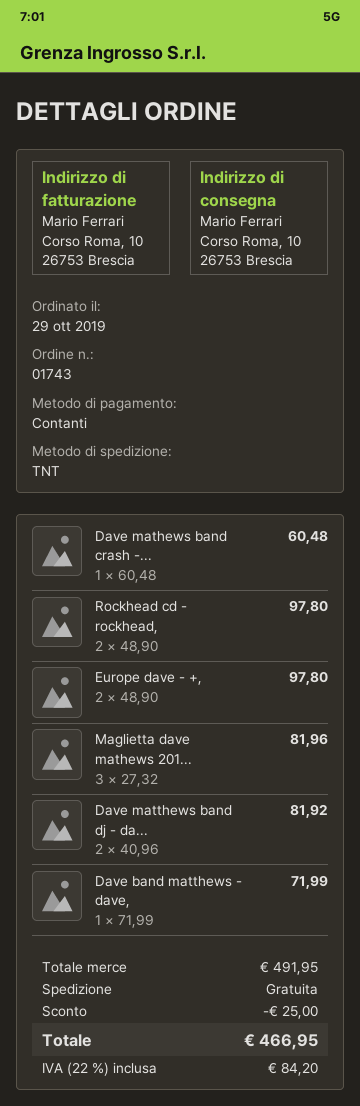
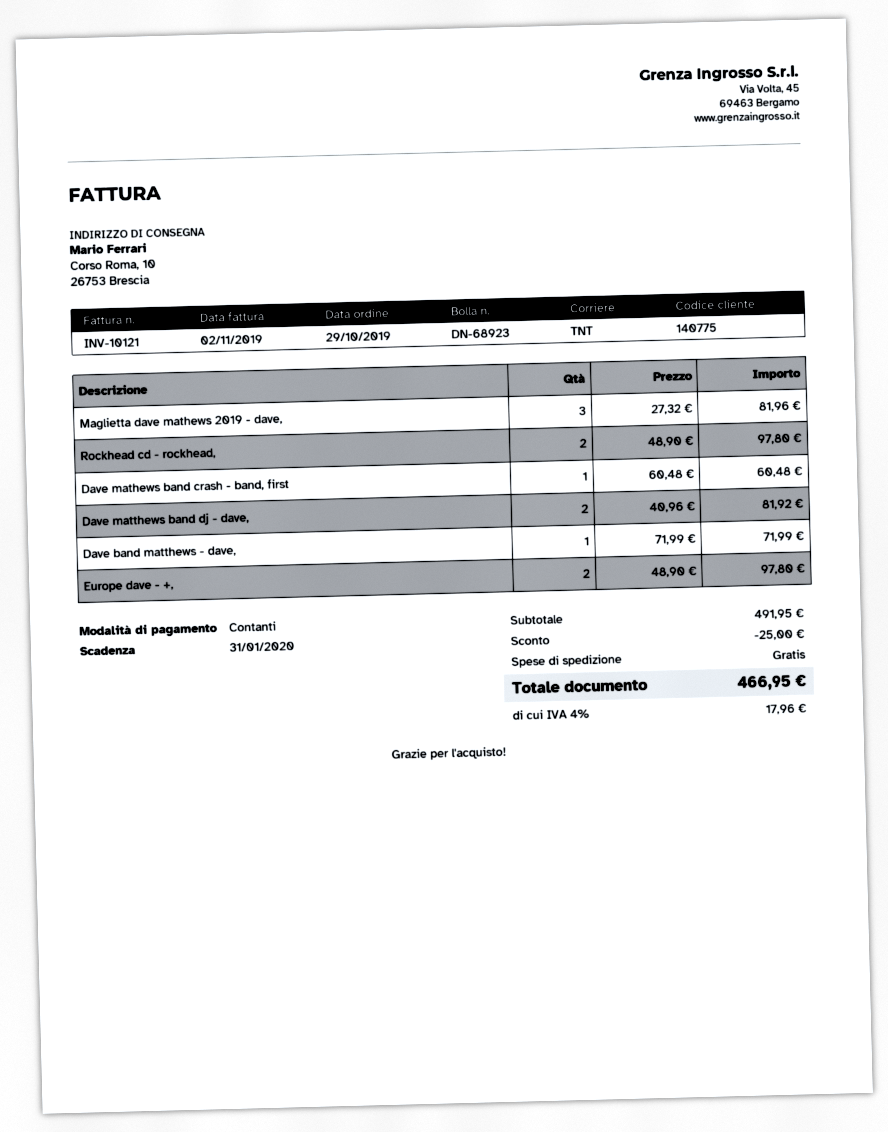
tax: 22% = 84.20 -> 4% = 17.96

